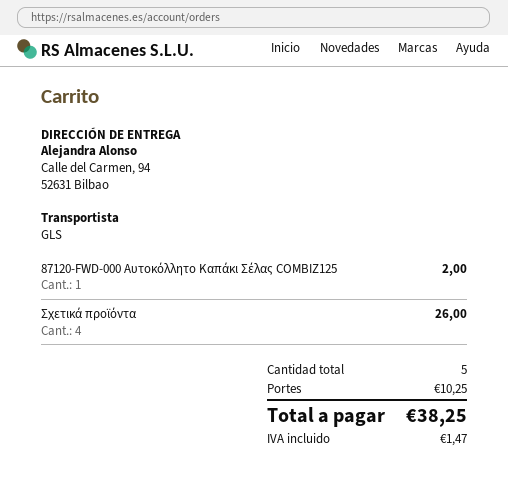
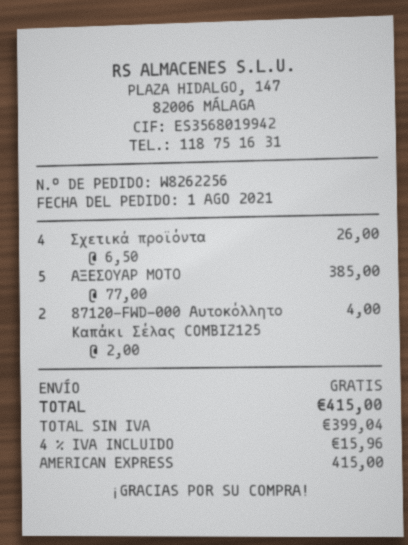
87120-FWD-000 Αυτοκόλλητο Καπάκι Σέλας COMBIZ125: 1 for 2.00 -> 2 for 4.00
ΑΞΕΣΟΥΑΡ ΜΟΤΟ: none -> 5 for 385.00
shipping: 10.25 -> 0.00
tax: 1.47 -> 15.96
total: 38.25 -> 415.00

